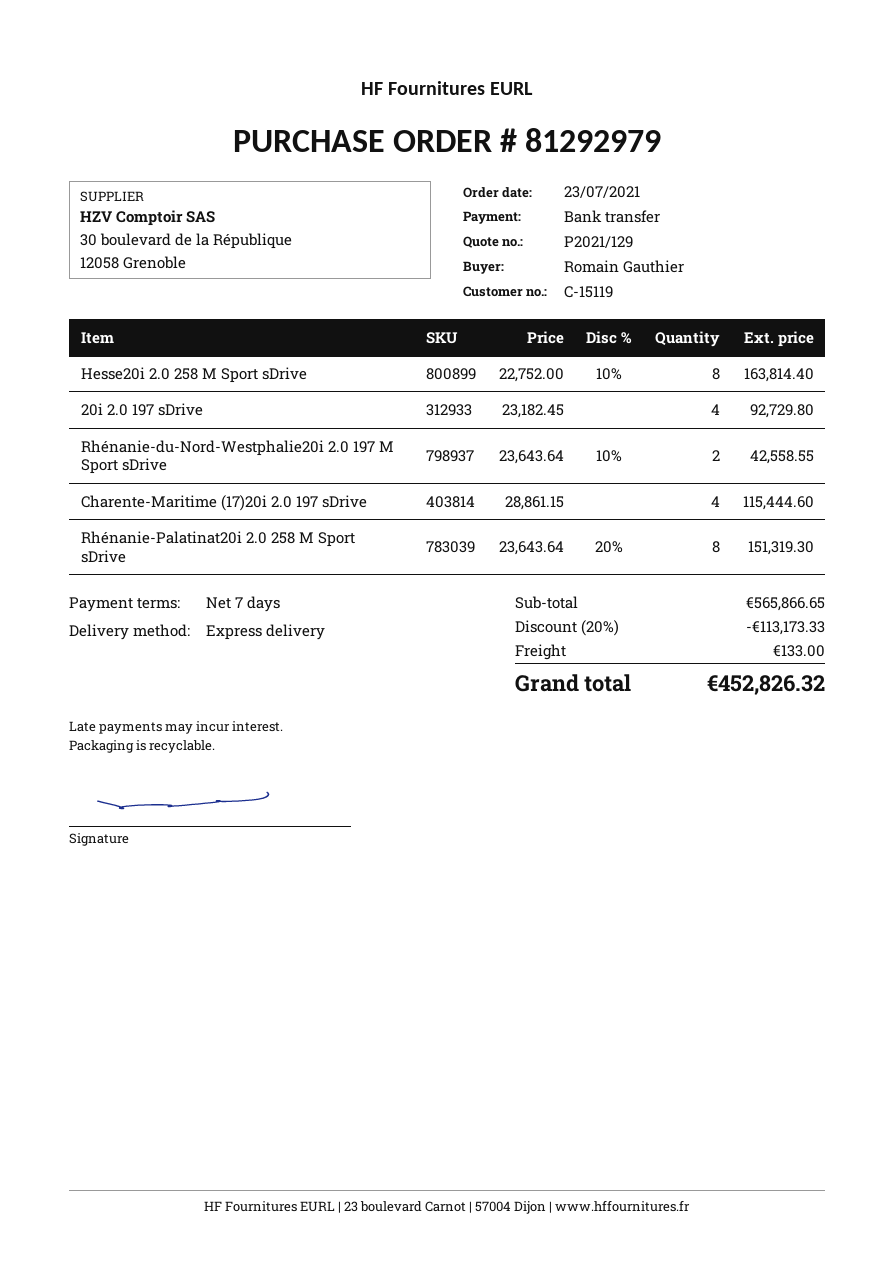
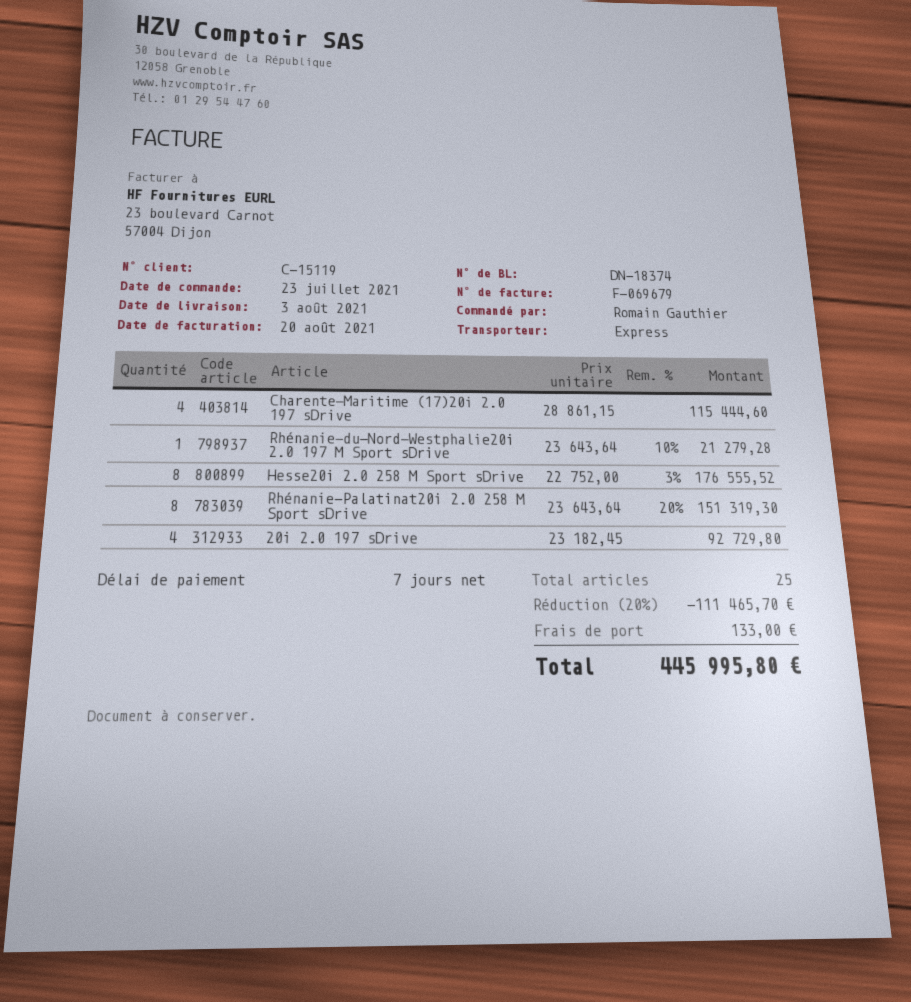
Hesse20i 2.0 258 M Sport sDrive: 8 x 22752.00 - 10% = 163814.40 -> 8 x 22752.00 - 3% = 176555.52
Rhénanie-du-Nord-Westphalie20i 2.0 197 M Sport sDrive: 2 x 23643.64 - 10% = 42558.55 -> 1 x 23643.64 - 10% = 21279.28
discount: 20% = 113173.33 -> 20% = 111465.70
total: 452826.32 -> 445995.80

